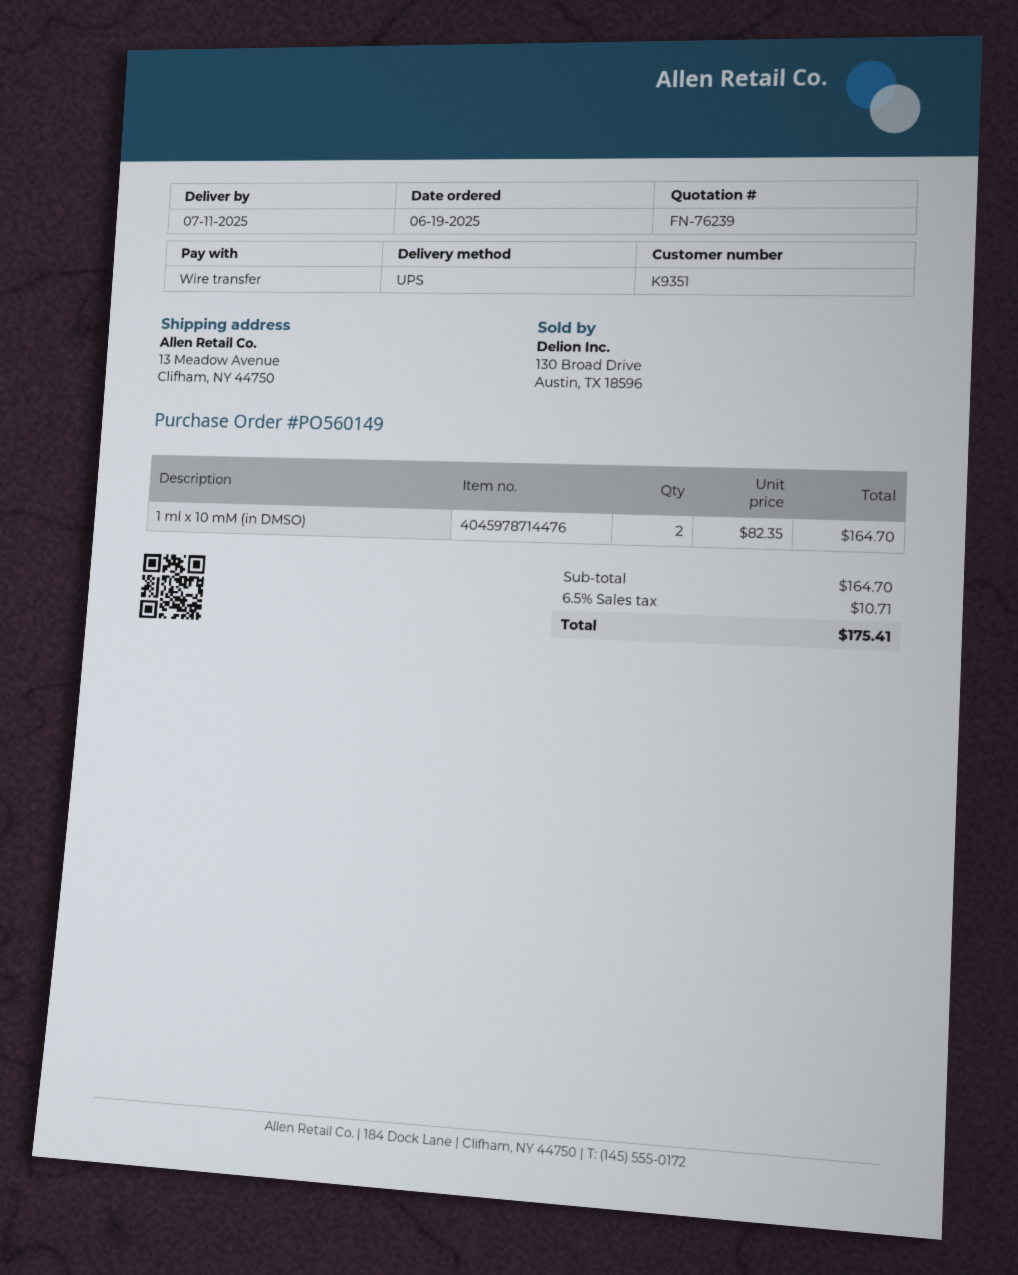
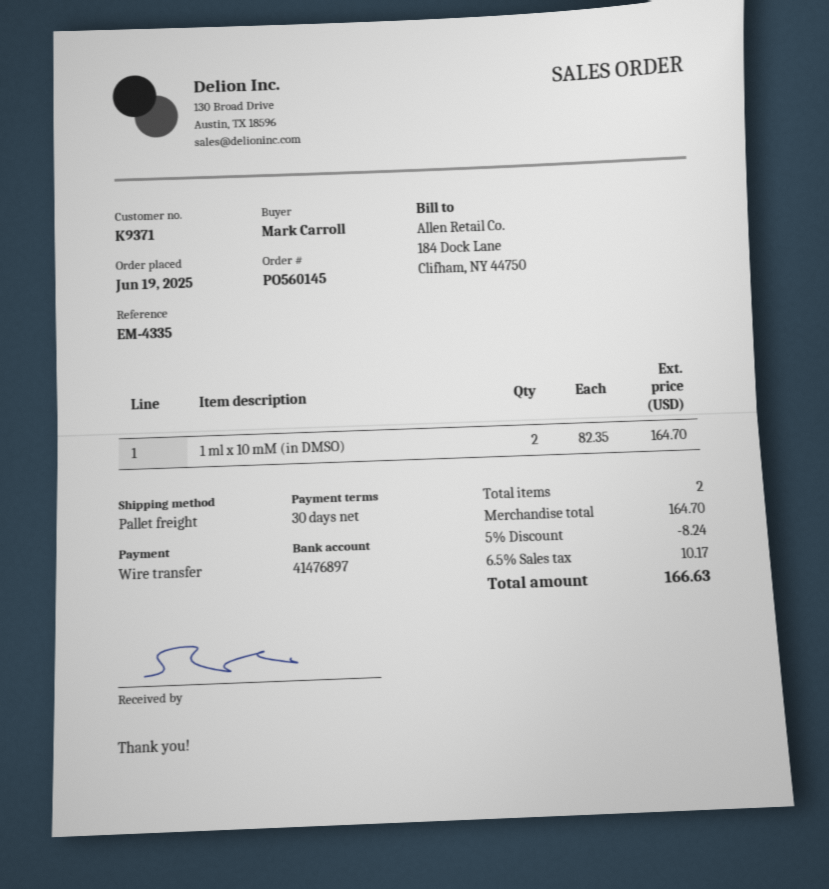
order number: PO560149 -> PO560145
customer number: K9351 -> K9371
shipping method: UPS -> pallet freight
discount: none -> 5% = 8.24
tax: 6.5% = 10.71 -> 6.5% = 10.17
total: 175.41 -> 166.63

